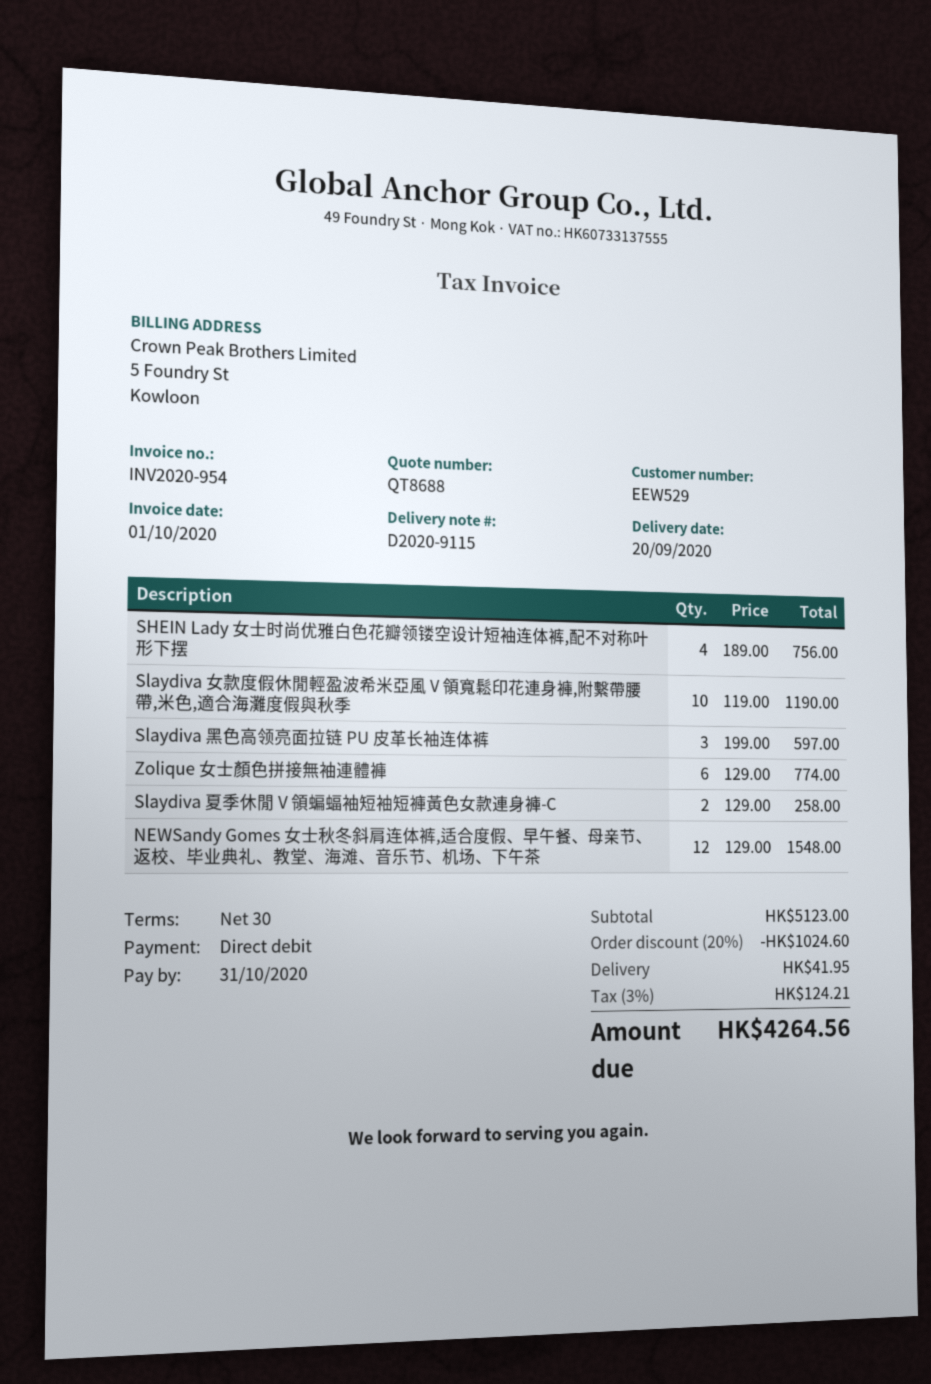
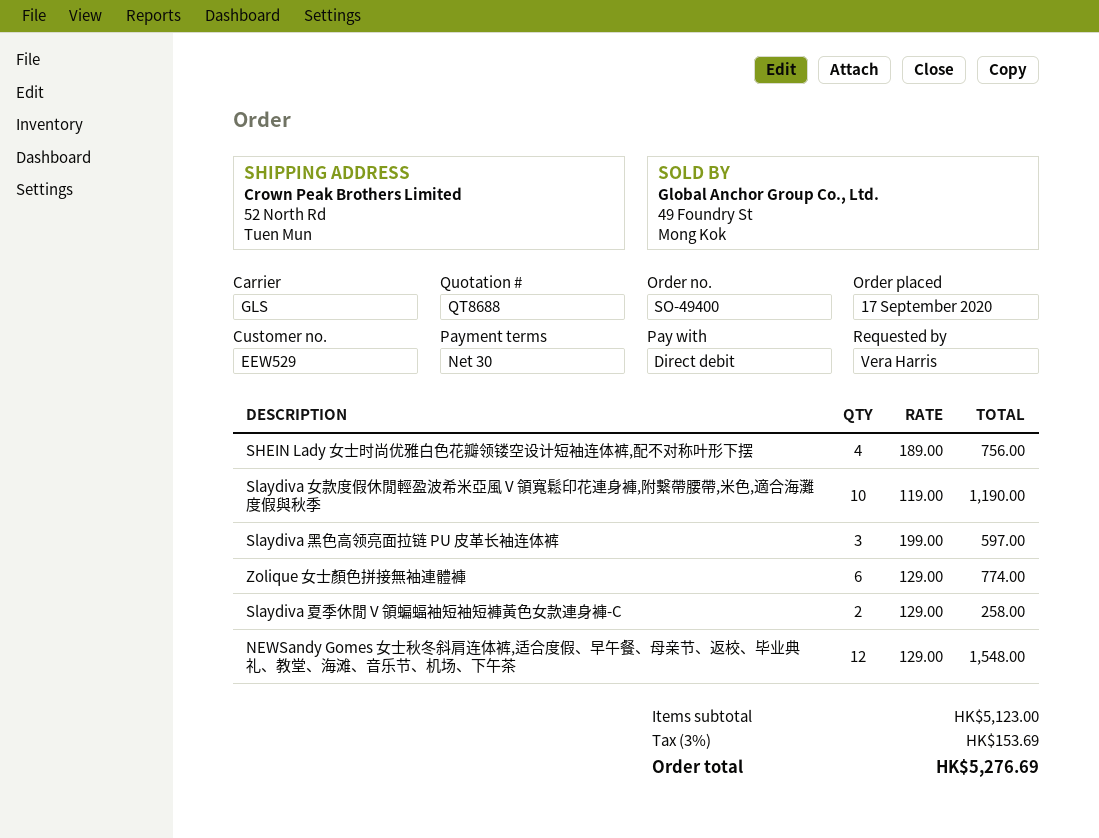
discount: 20% = 1024.60 -> none
shipping: 41.95 -> none
tax: 3% = 124.21 -> 3% = 153.69
total: 4264.56 -> 5276.69

